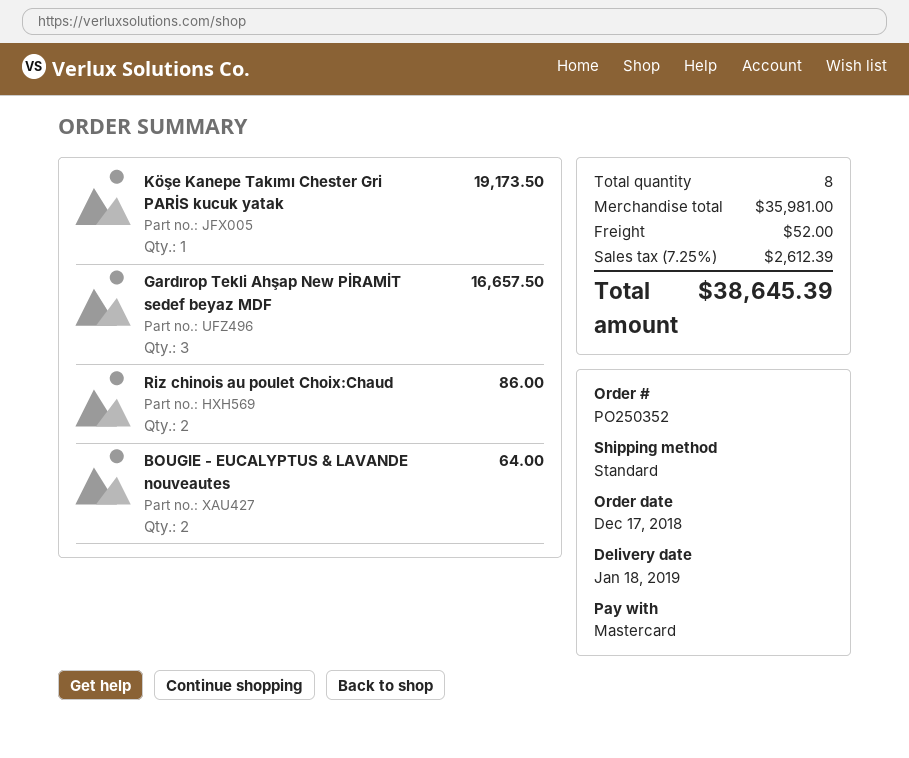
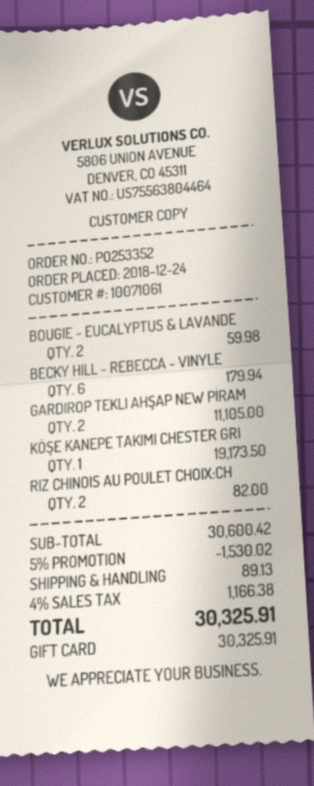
order number: PO250352 -> PO253352
order date: 2018-12-17 -> 2018-12-24
payment method: Mastercard -> gift card
Gardırop Tekli Ahşap New PİRAMİT sedef beyaz MDF: 3 for 16657.50 -> 2 for 11105.00
Riz chinois au poulet Choix:Chaud: 2 for 86.00 -> 2 for 82.00
BOUGIE - EUCALYPTUS & LAVANDE nouveautes: 2 for 64.00 -> 2 for 59.98
BECKY HILL - REBECCA - VINYLE: none -> 6 for 179.94
subtotal: 35981.00 -> 30600.42
discount: none -> 5% = 1530.02
shipping: 52.00 -> 89.13
tax: 7.25% = 2612.39 -> 4% = 1166.38
total: 38645.39 -> 30325.91

